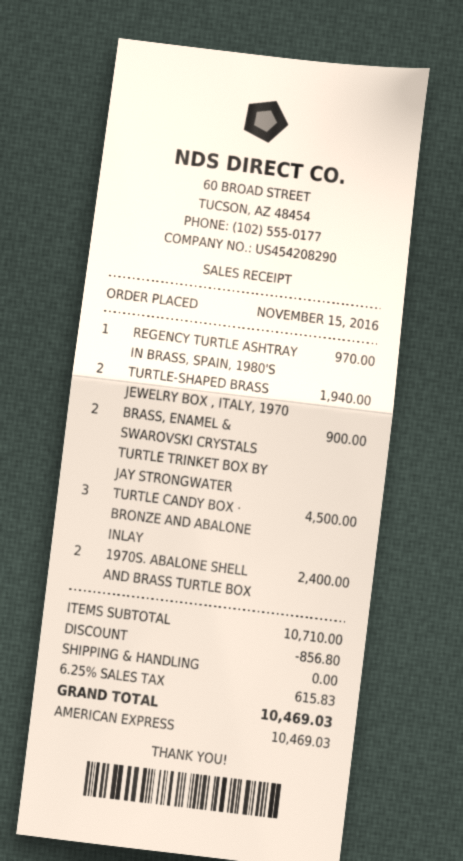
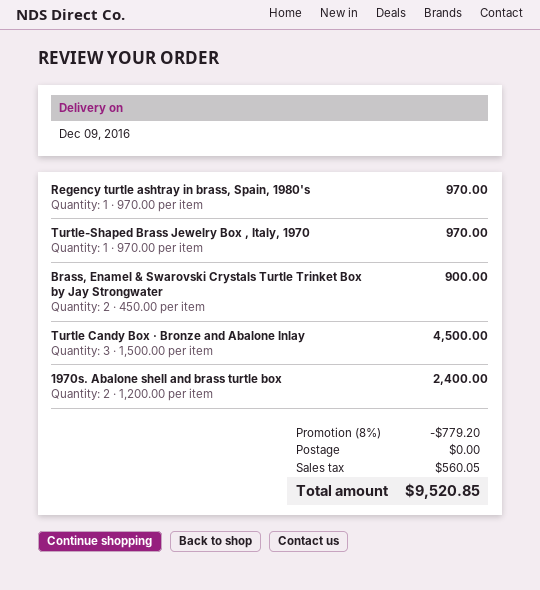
TURTLE-SHAPED BRASS JEWELRY BOX , ITALY, 1970: 2 for 1940.00 -> 1 for 970.00
discount: 856.80 -> 779.20
tax: 615.83 -> 560.05
total: 10469.03 -> 9520.85

